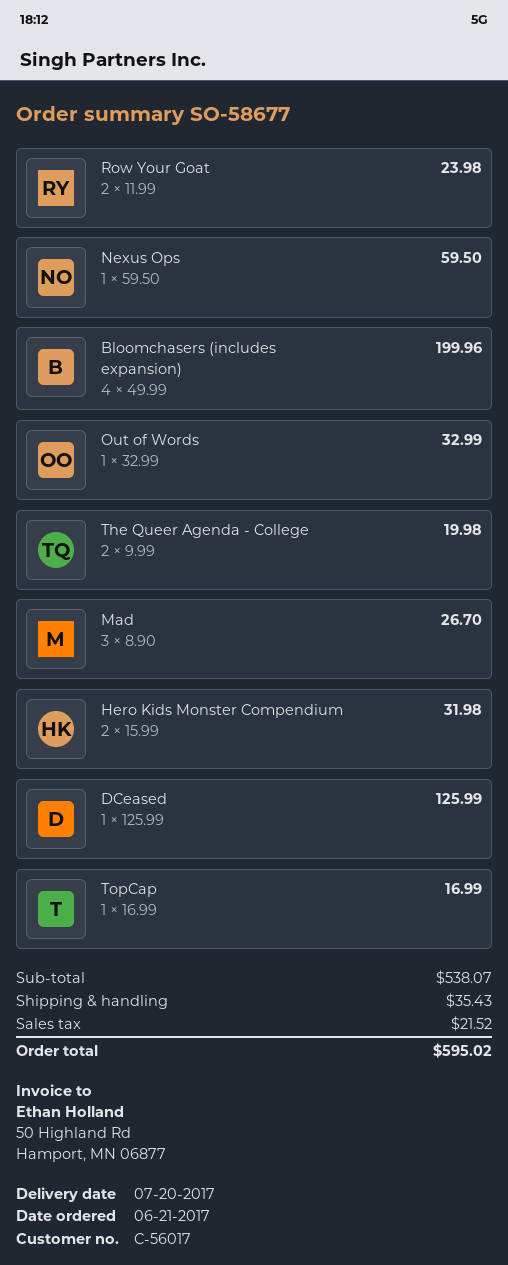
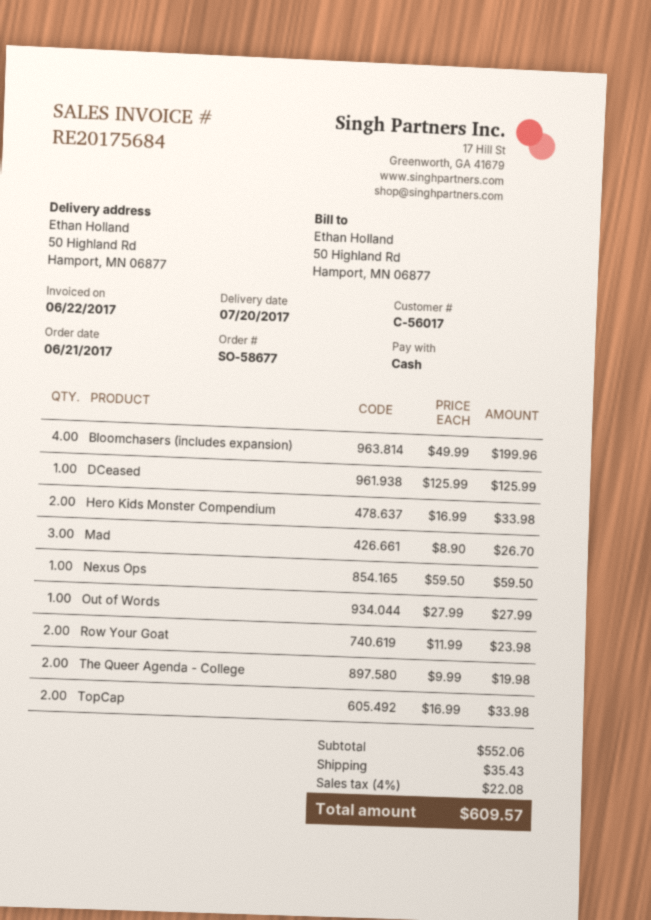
Out of Words: 1 x 32.99 = 32.99 -> 1 x 27.99 = 27.99
Hero Kids Monster Compendium: 2 x 15.99 = 31.98 -> 2 x 16.99 = 33.98
TopCap: 1 x 16.99 = 16.99 -> 2 x 16.99 = 33.98
subtotal: 538.07 -> 552.06
tax: 21.52 -> 22.08
total: 595.02 -> 609.57

